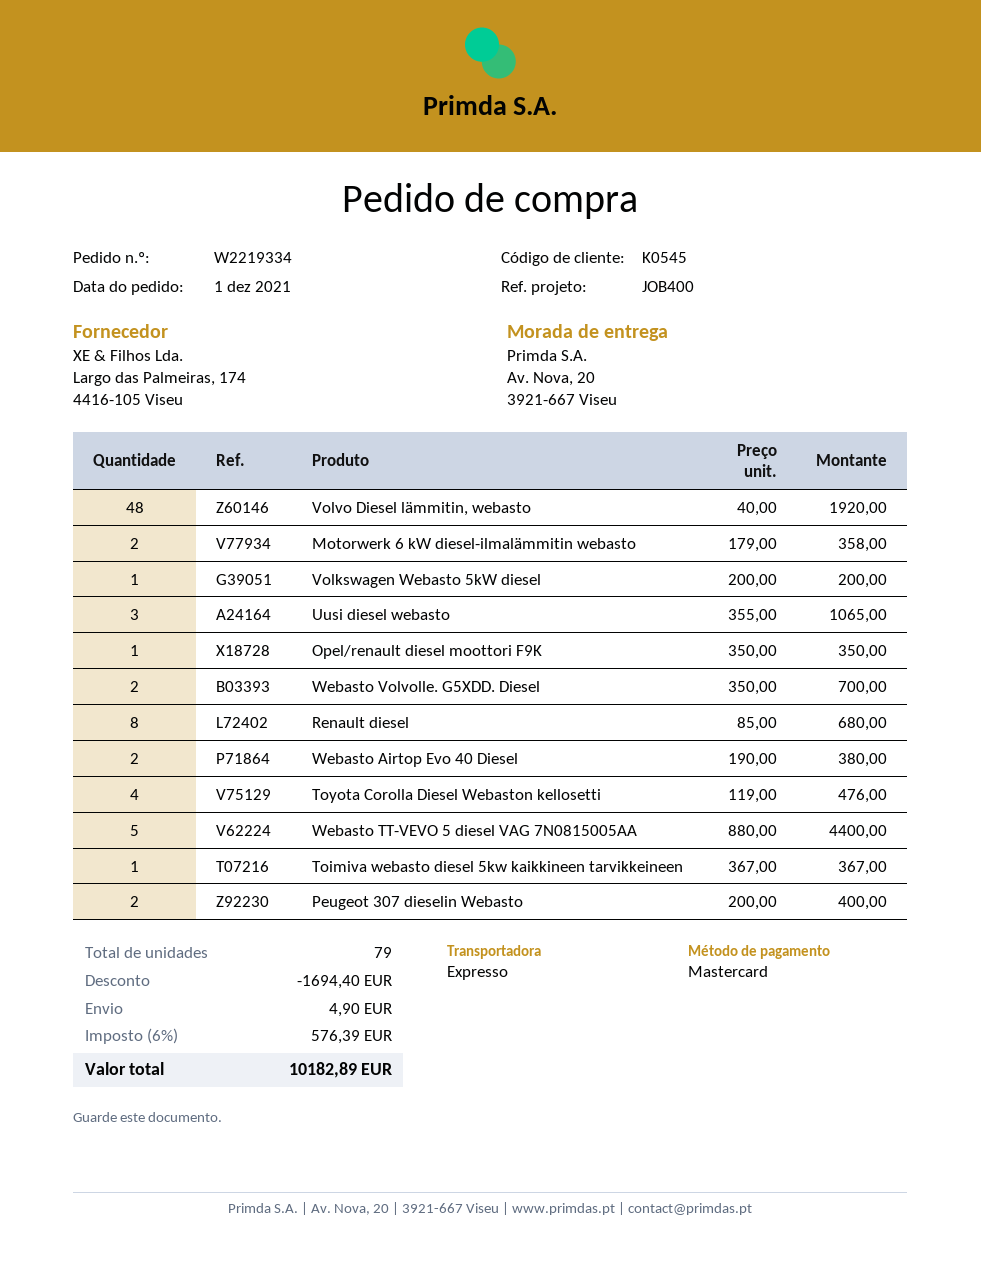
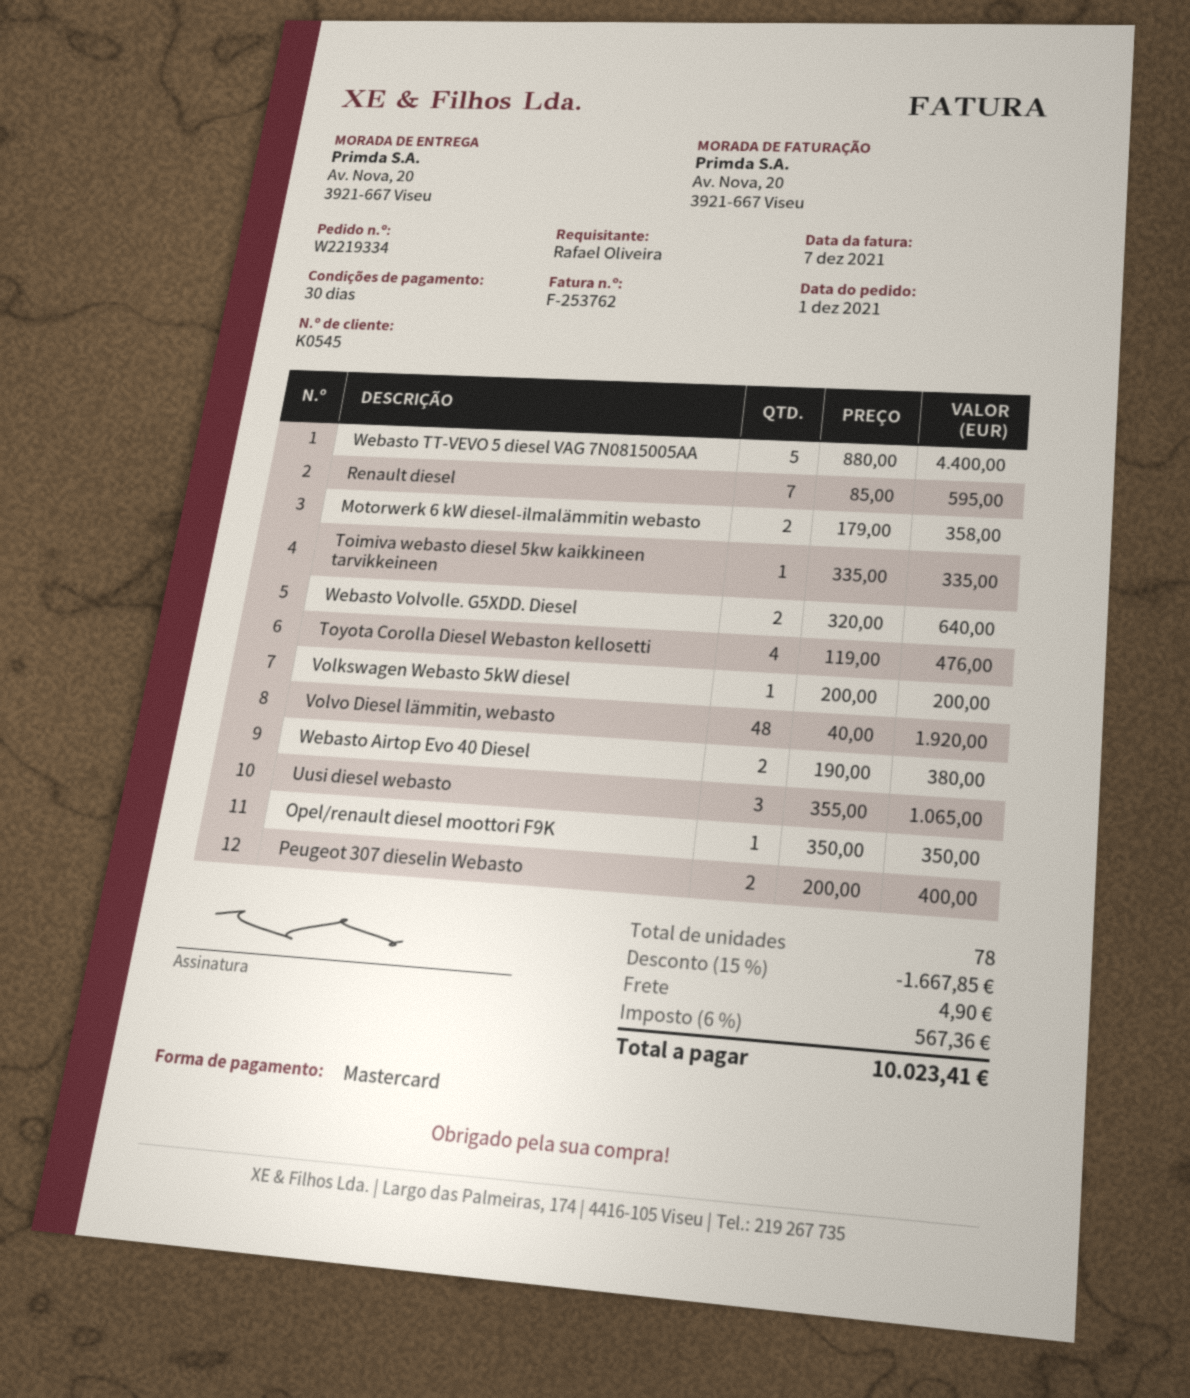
Webasto Volvolle. G5XDD. Diesel: 2 x 350.00 = 700.00 -> 2 x 320.00 = 640.00
Renault diesel: 8 x 85.00 = 680.00 -> 7 x 85.00 = 595.00
Toimiva webasto diesel 5kw kaikkineen tarvikkeineen: 1 x 367.00 = 367.00 -> 1 x 335.00 = 335.00
total quantity: 79 -> 78
discount: 1694.40 -> 1667.85
tax: 6% = 576.39 -> 6% = 567.36
total: 10182.89 -> 10023.41

